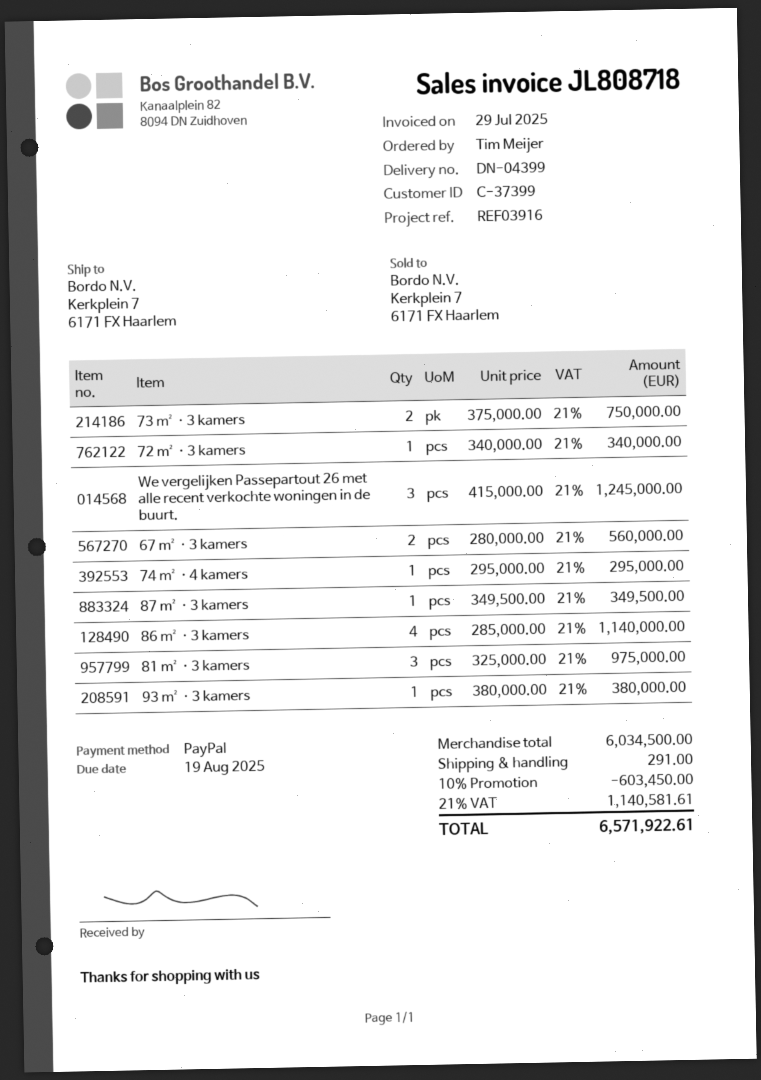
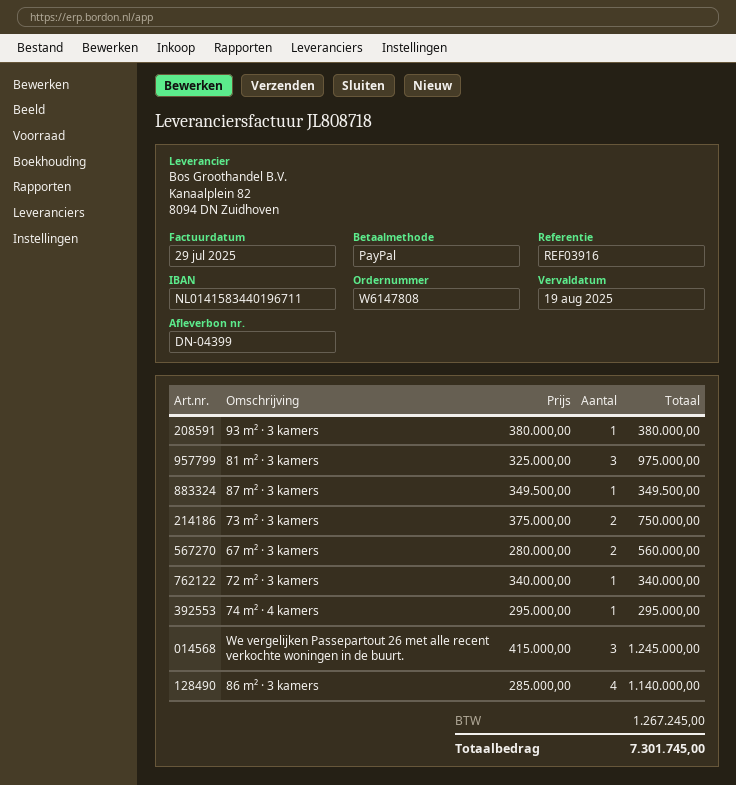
discount: 10% = 603450.00 -> none
shipping: 291.00 -> none
tax: 1140581.61 -> 1267245.00
total: 6571922.61 -> 7301745.00

